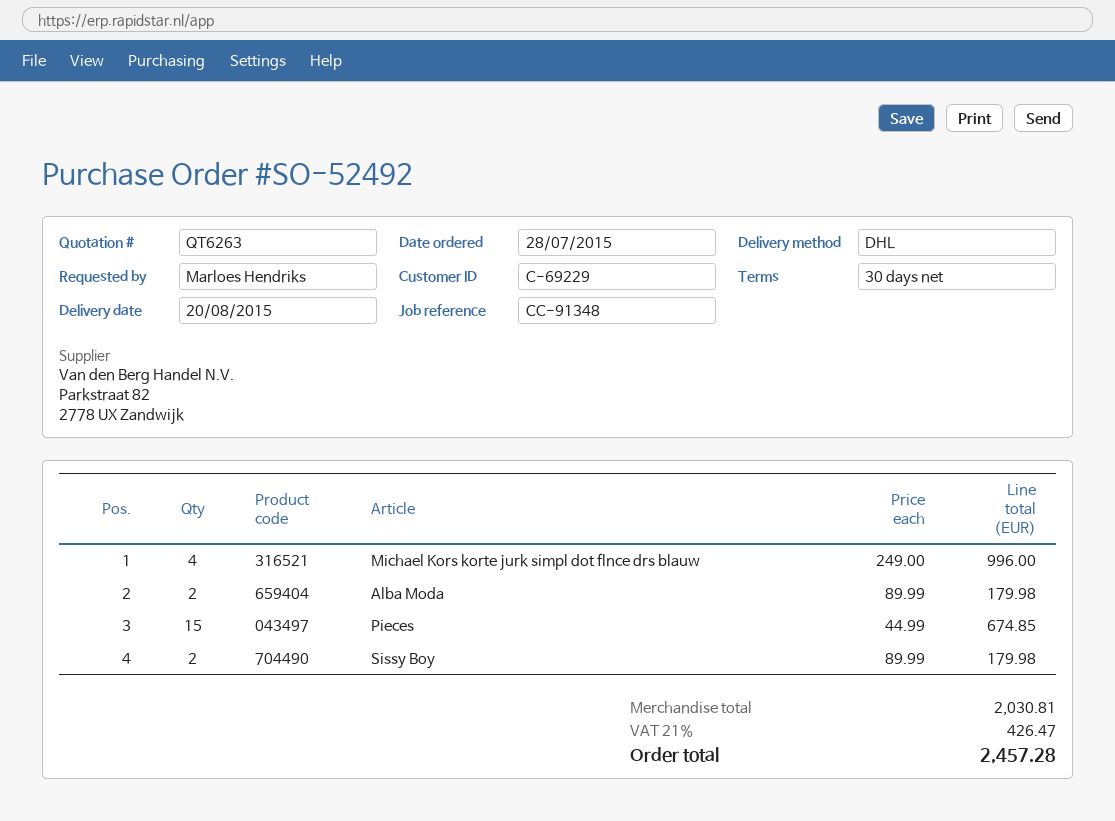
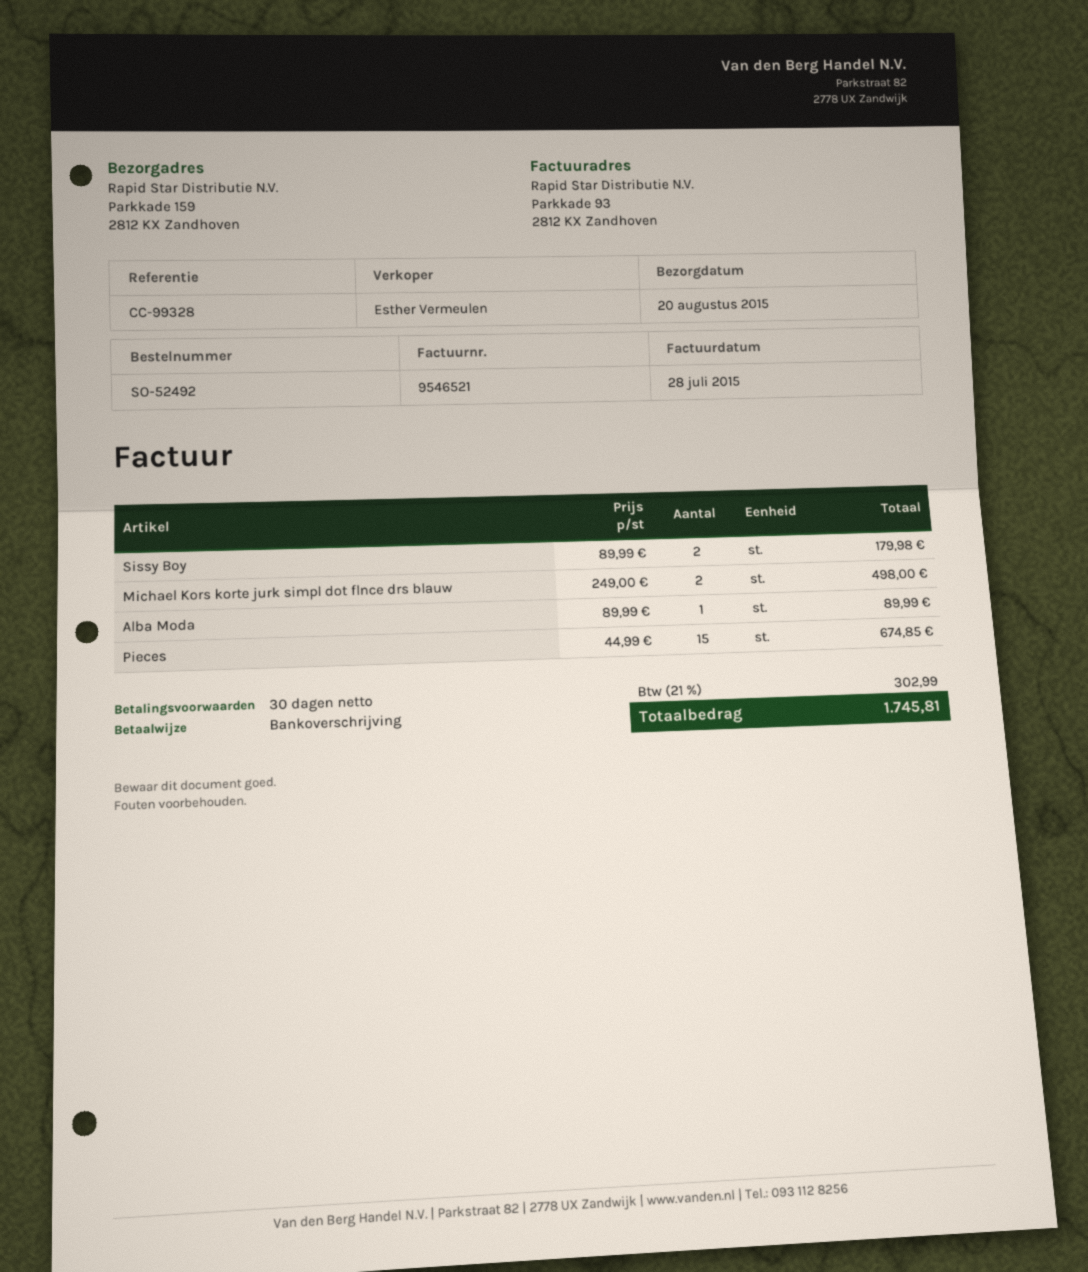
reference: CC-91348 -> CC-99328
Michael Kors korte jurk simpl dot flnce drs blauw: 4 x 249.00 = 996.00 -> 2 x 249.00 = 498.00
Alba Moda: 2 x 89.99 = 179.98 -> 1 x 89.99 = 89.99
tax: 21% = 426.47 -> 21% = 302.99
total: 2457.28 -> 1745.81

